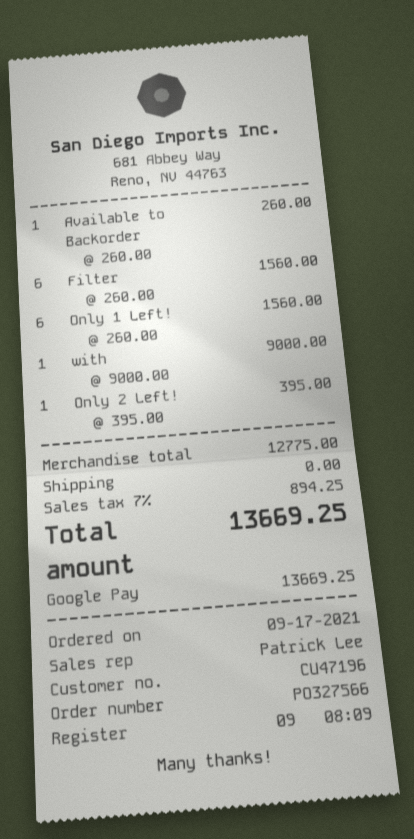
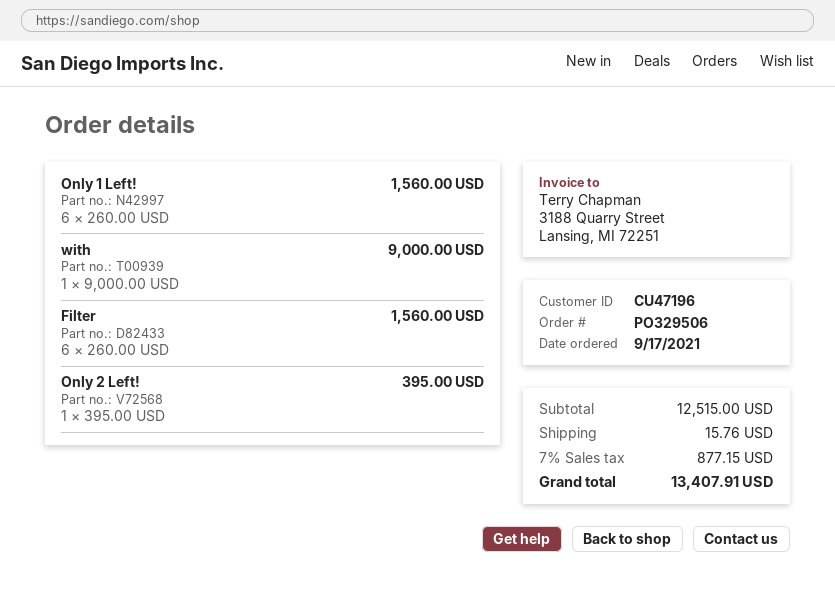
order number: PO327566 -> PO329506
Available to Backorder: 1 x 260.00 = 260.00 -> none
subtotal: 12775.00 -> 12515.00
shipping: 0.00 -> 15.76
tax: 7% = 894.25 -> 7% = 877.15
total: 13669.25 -> 13407.91

